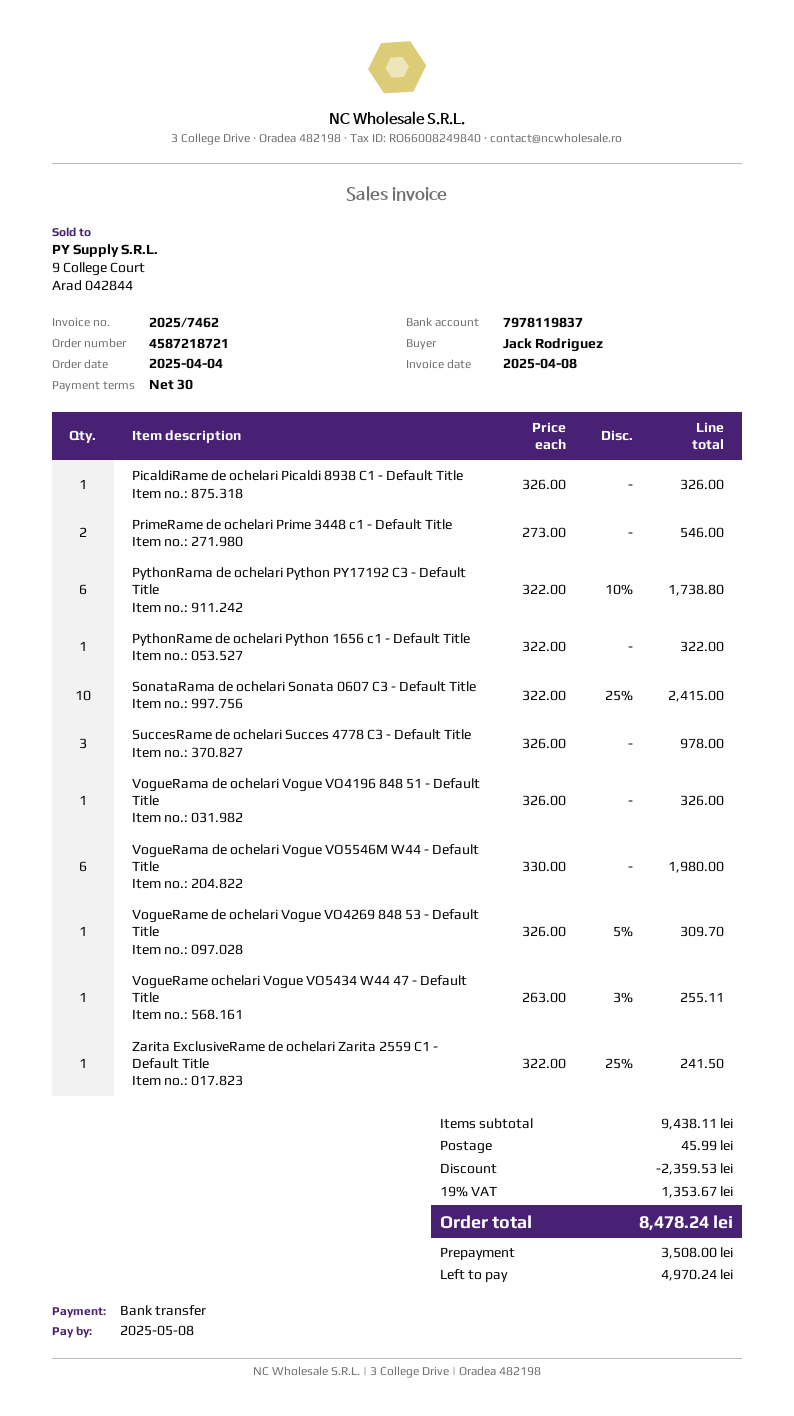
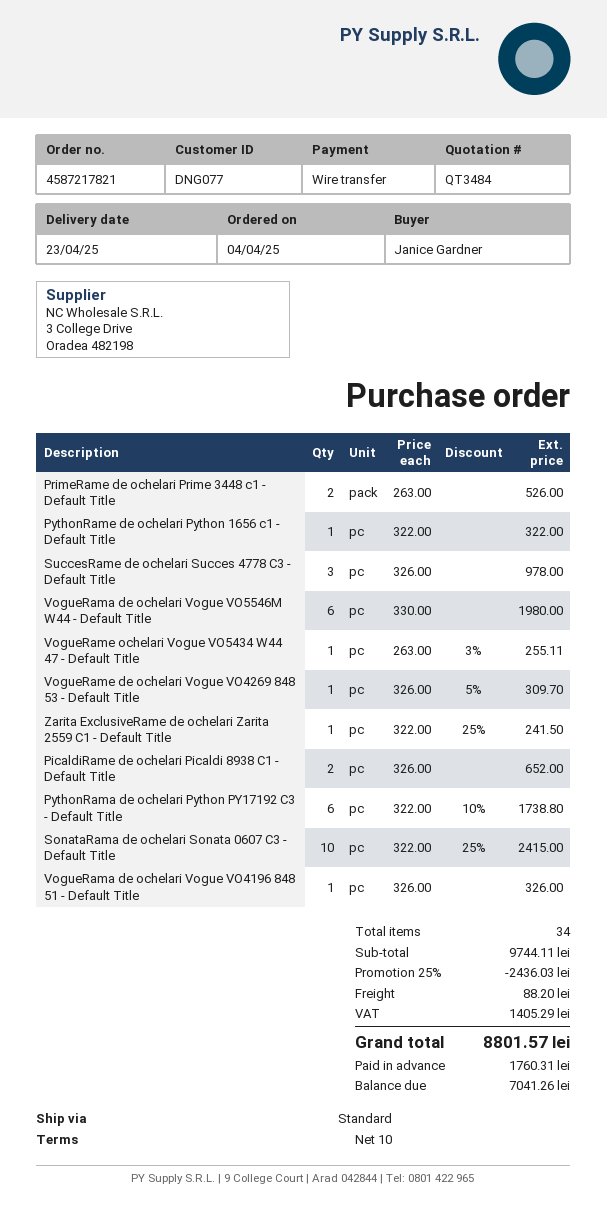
order number: 4587218721 -> 4587217821
payment terms: 30 days -> 10 days
ordered by: Jack Rodriguez -> Janice Gardner
PicaldiRame de ochelari Picaldi 8938 C1 - Default Title: 1 x 326.00 = 326.00 -> 2 x 326.00 = 652.00
PrimeRame de ochelari Prime 3448 c1 - Default Title: 2 x 273.00 = 546.00 -> 2 x 263.00 = 526.00
subtotal: 9438.11 -> 9744.11
discount: 2359.53 -> 2436.03
shipping: 45.99 -> 88.20
tax: 1353.67 -> 1405.29
total: 8478.24 -> 8801.57
deposit: 3508.00 -> 1760.31
balance: 4970.24 -> 7041.26

